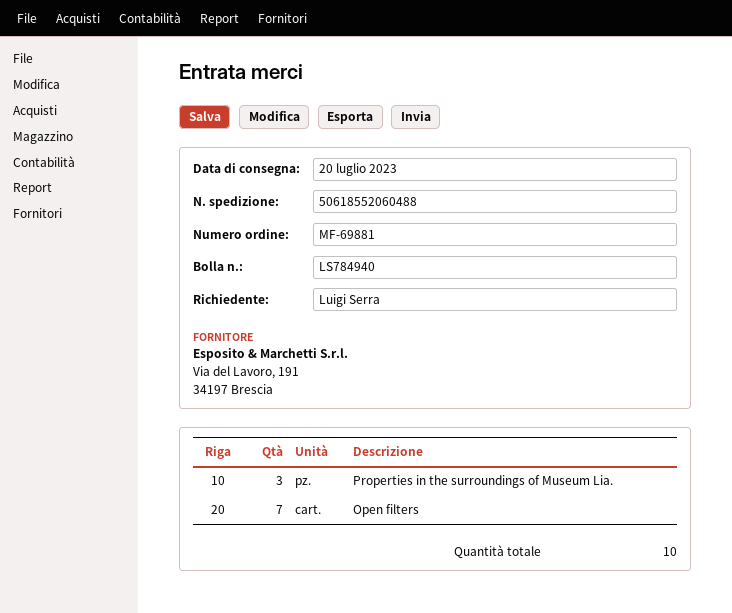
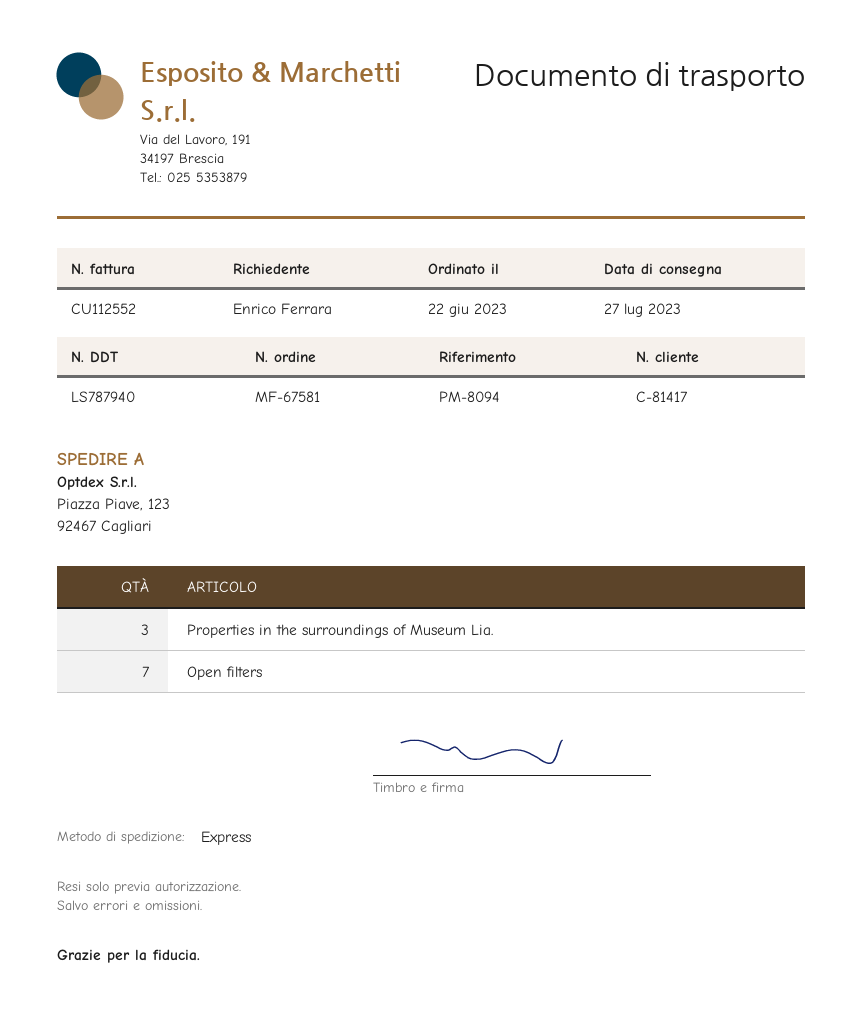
order number: MF-69881 -> MF-67581
delivery note number: LS784940 -> LS787940
delivery date: 2023-07-20 -> 2023-07-27
ordered by: Luigi Serra -> Enrico Ferrara

